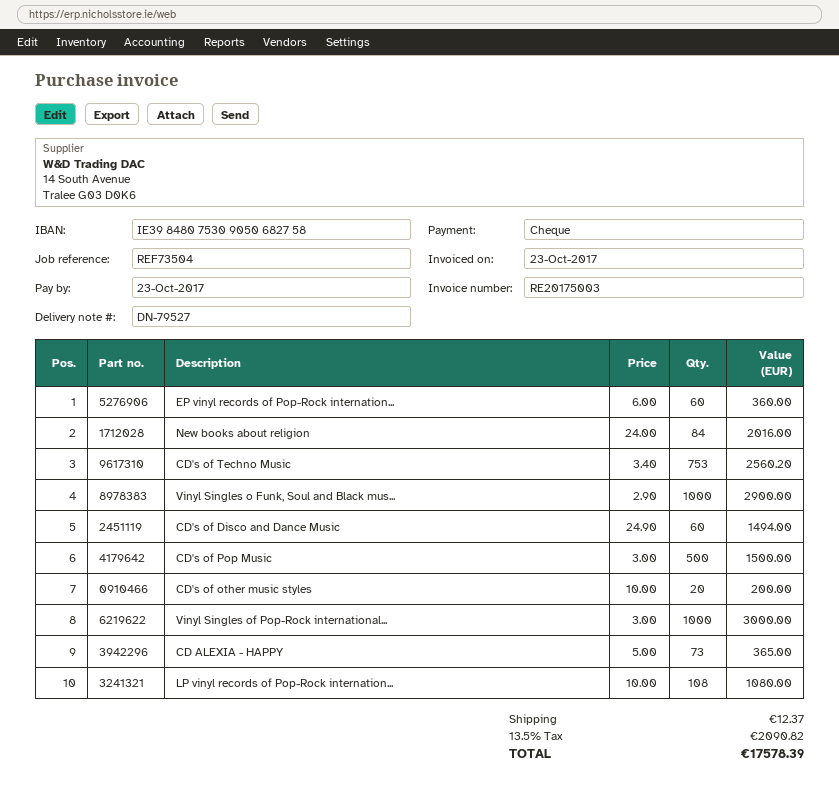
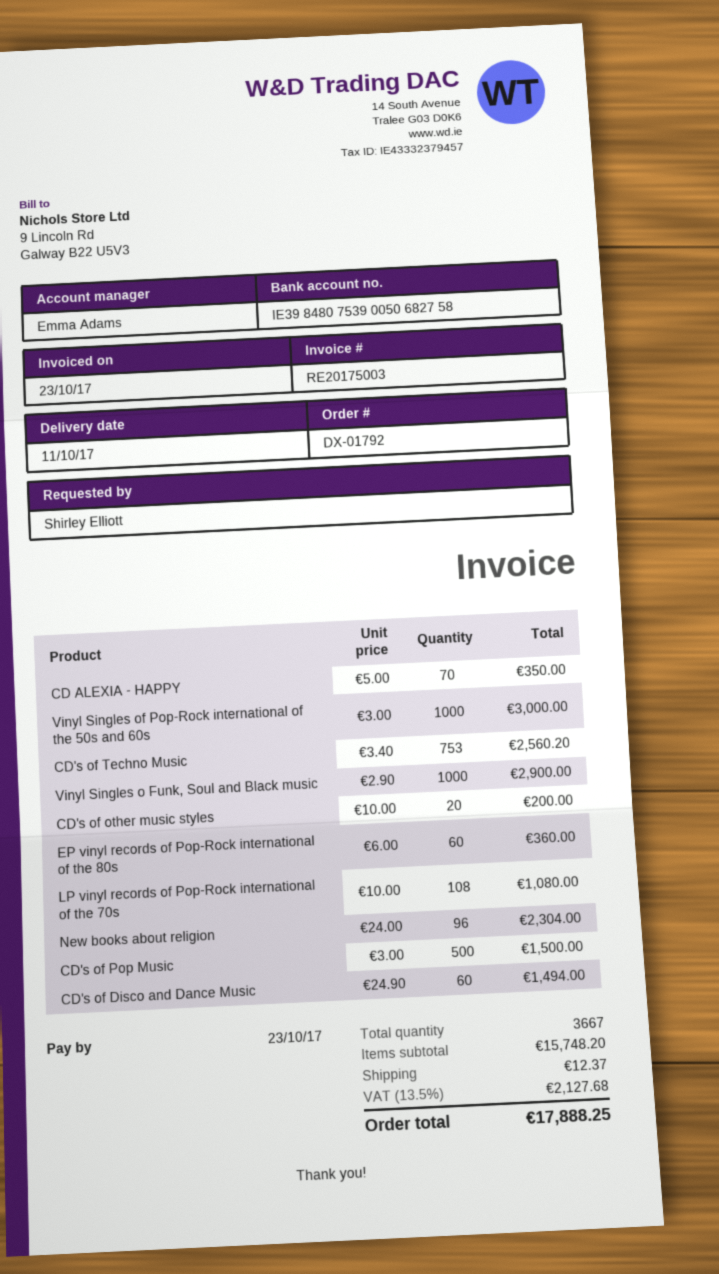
bank account: IE39848075309050682758 -> IE39848075390050682758
New books about religion: 84 x 24.00 = 2016.00 -> 96 x 24.00 = 2304.00
CD ALEXIA - HAPPY: 73 x 5.00 = 365.00 -> 70 x 5.00 = 350.00
tax: 13.5% = 2090.82 -> 13.5% = 2127.68
total: 17578.39 -> 17888.25

